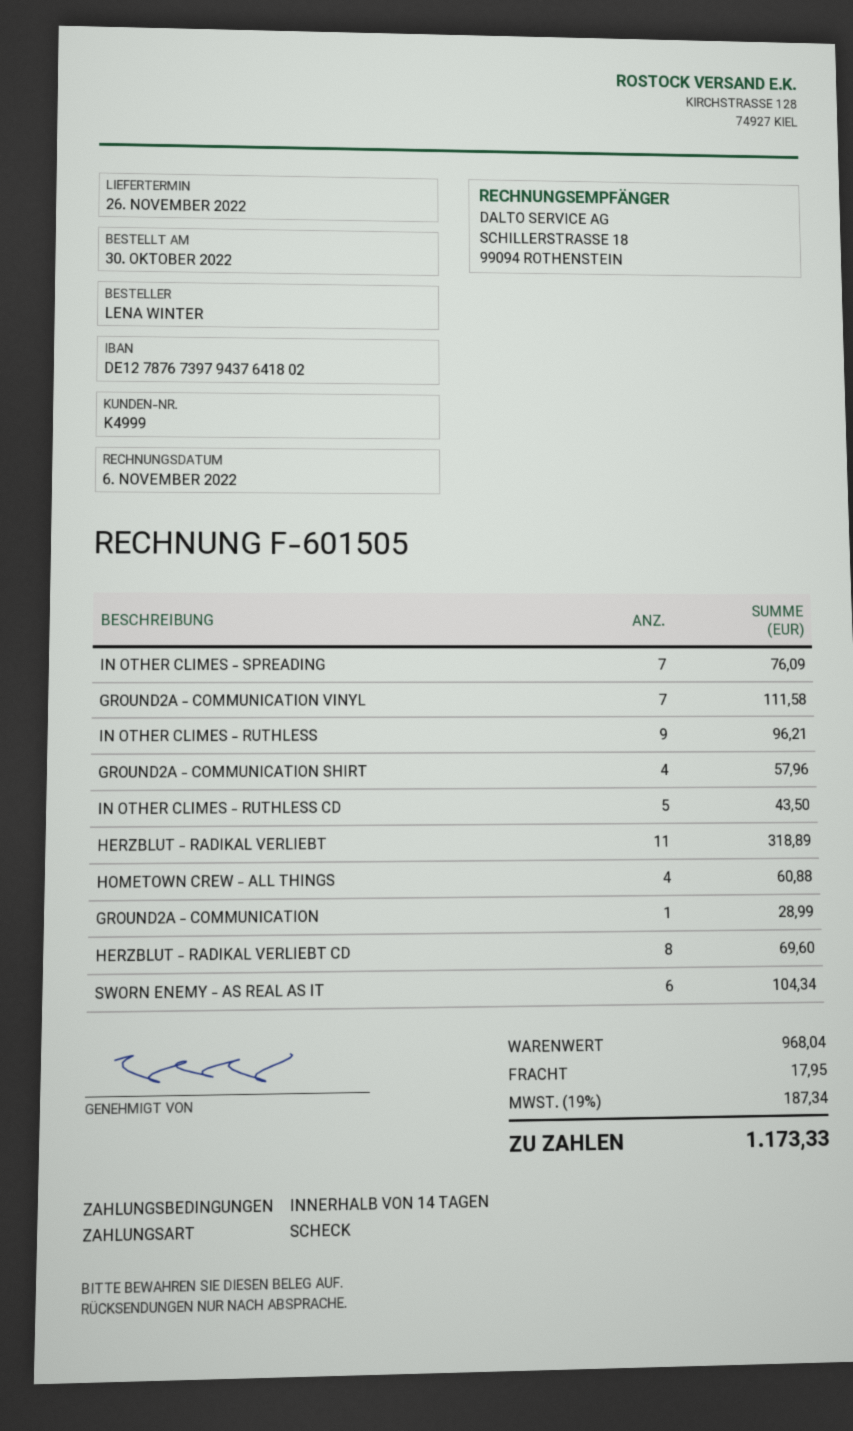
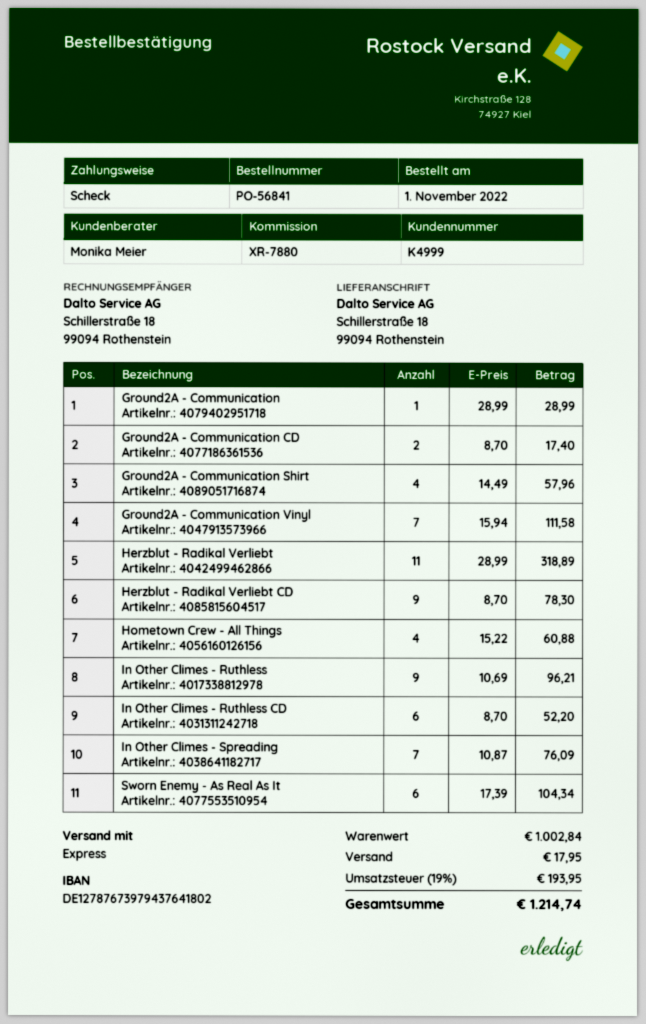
order date: 2022-10-30 -> 2022-11-01
IN OTHER CLIMES - RUTHLESS CD: 5 for 43.50 -> 6 for 52.20
HERZBLUT - RADIKAL VERLIEBT CD: 8 for 69.60 -> 9 for 78.30
Ground2A - Communication CD: none -> 2 for 17.40
subtotal: 968.04 -> 1002.84
tax: 19% = 187.34 -> 19% = 193.95
total: 1173.33 -> 1214.74

